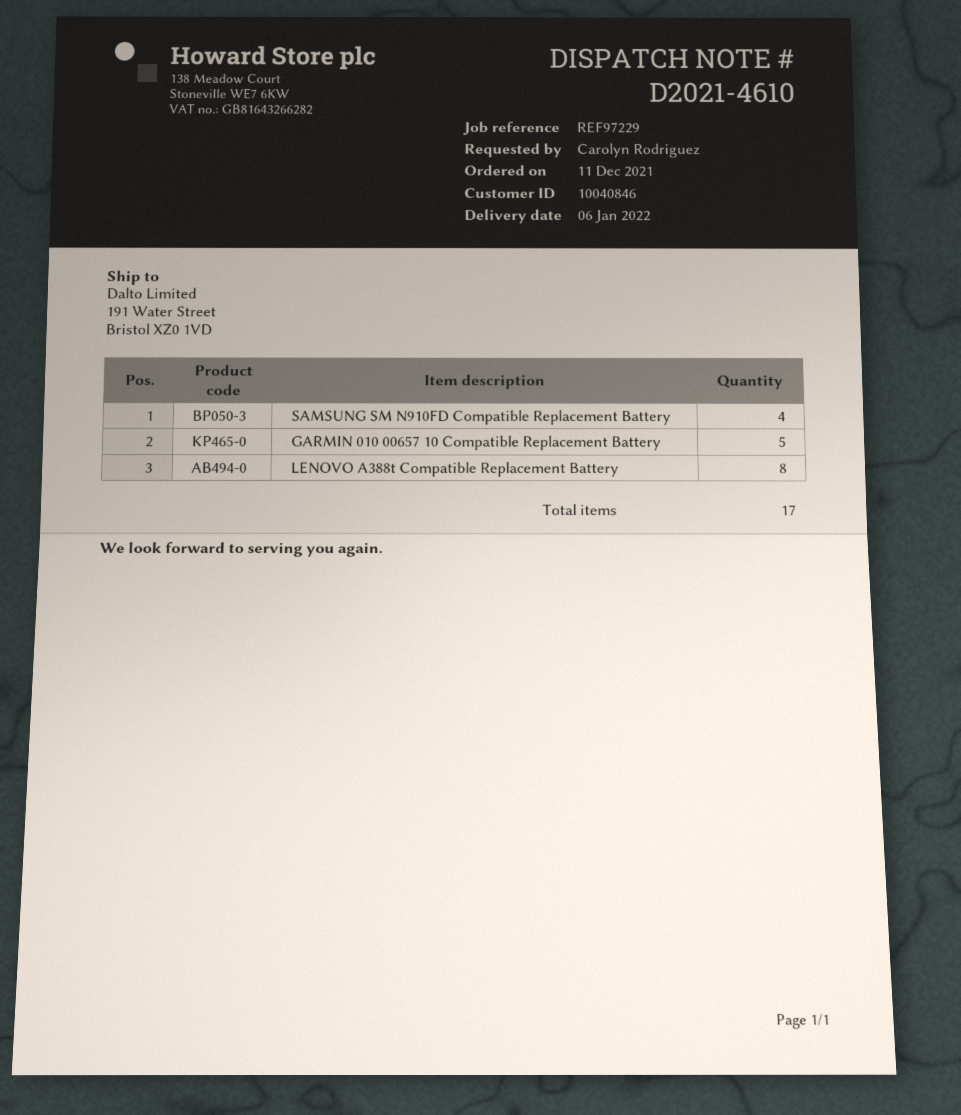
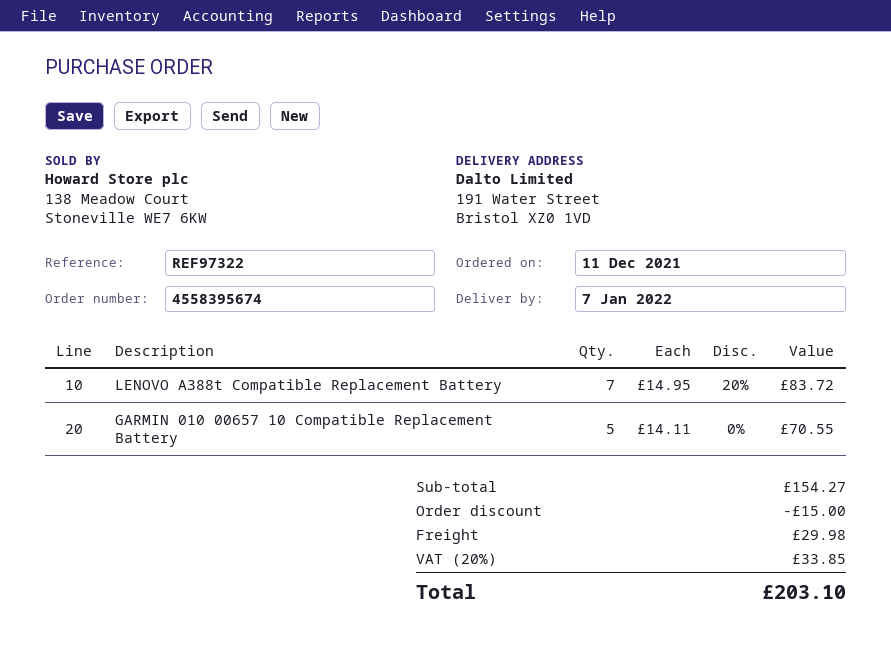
delivery date: 2022-01-06 -> 2022-01-07
reference: REF97229 -> REF97322
SAMSUNG SM N910FD Compatible Replacement Battery: 4 -> none
LENOVO A388t Compatible Replacement Battery: 8 -> 7

